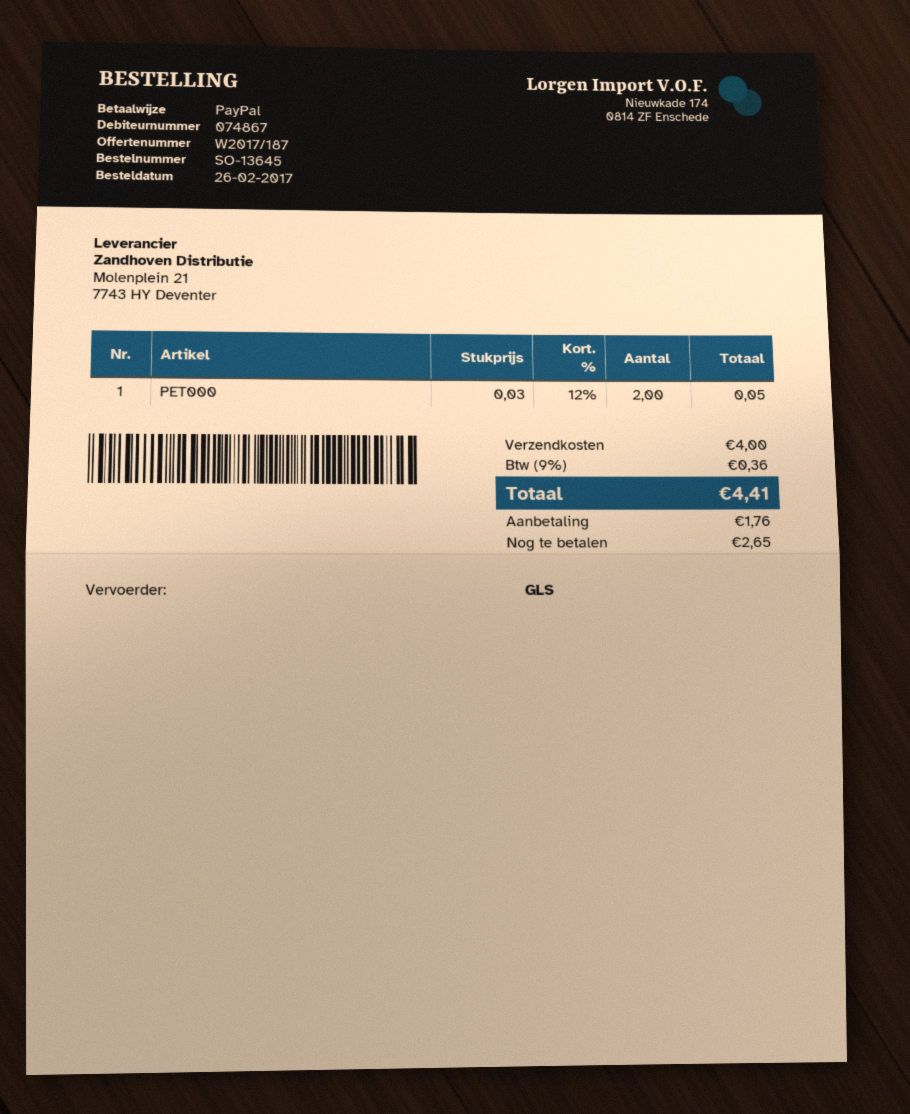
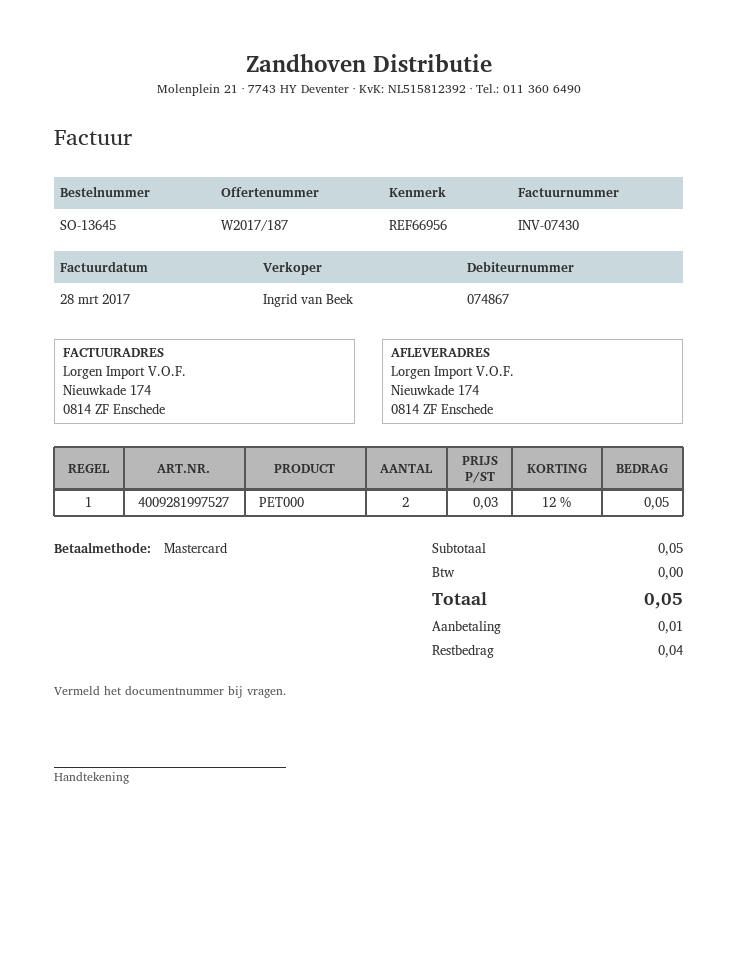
payment method: PayPal -> Mastercard
shipping: 4.00 -> none
tax: 0.36 -> 0.00
total: 4.41 -> 0.05
deposit: 1.76 -> 0.01
balance: 2.65 -> 0.04

